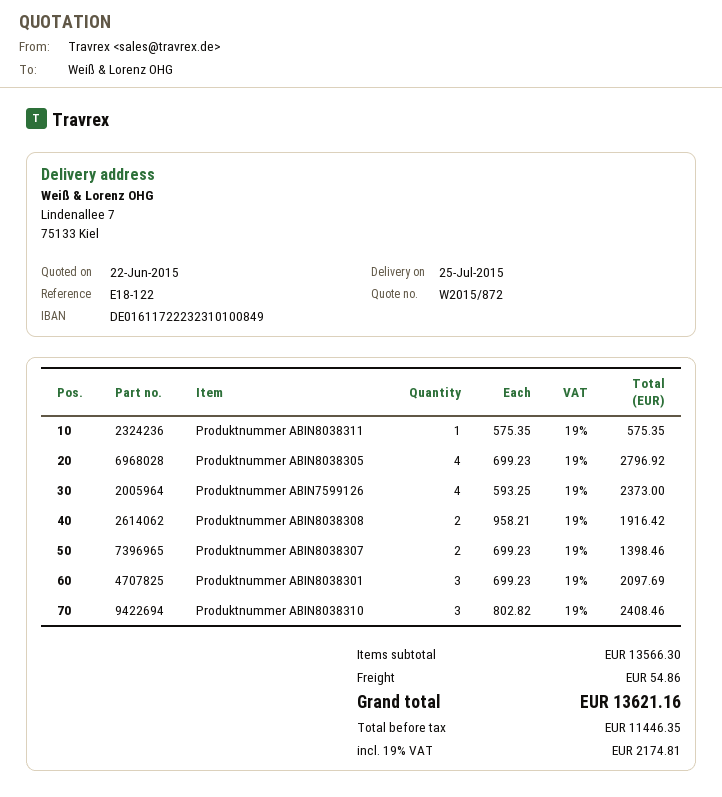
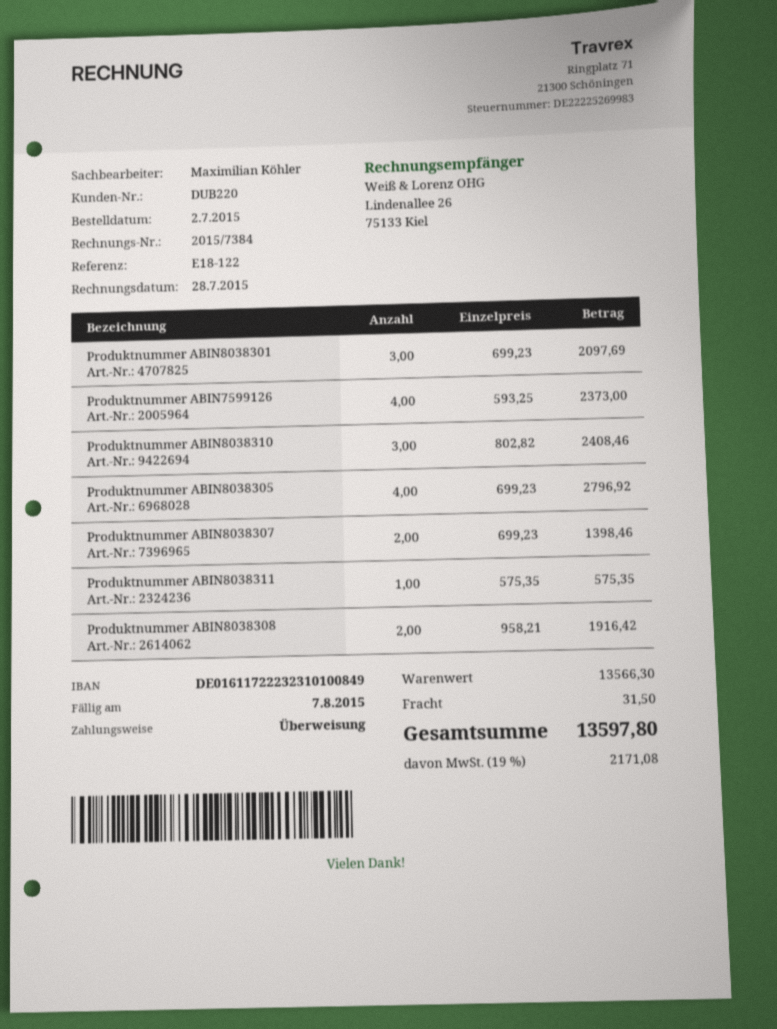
shipping: 54.86 -> 31.50
tax: 19% = 2174.81 -> 19% = 2171.08
total: 13621.16 -> 13597.80

